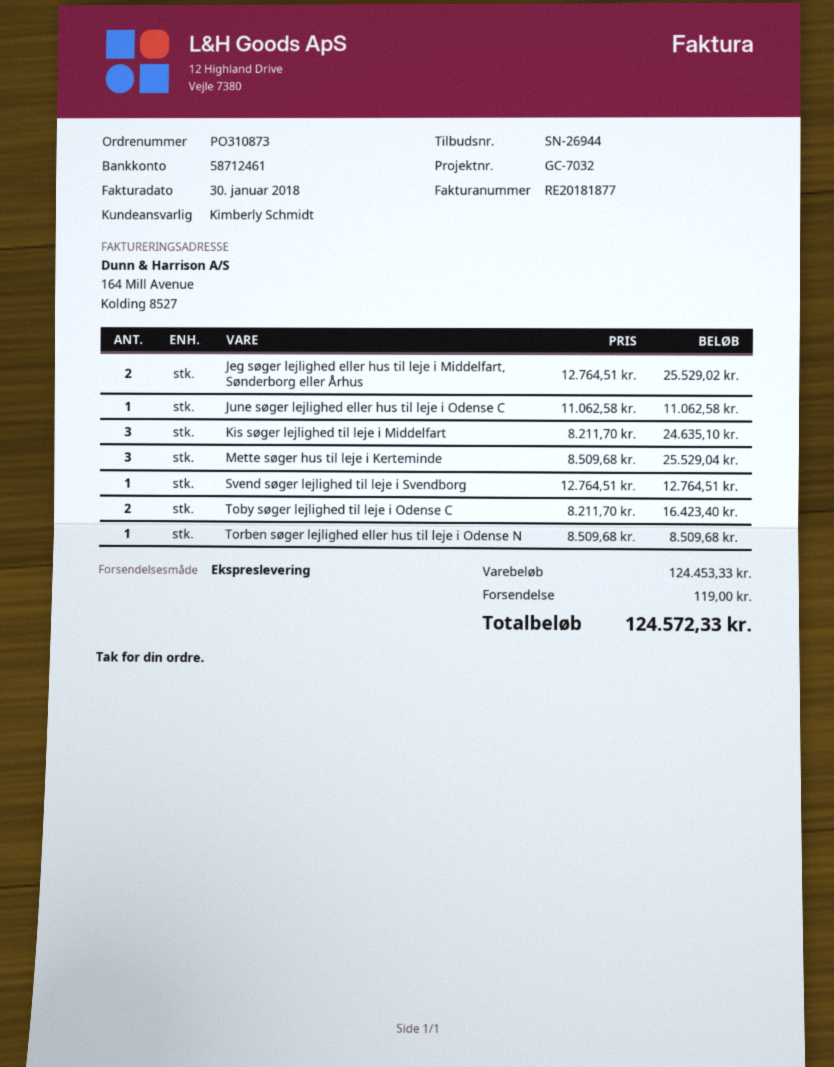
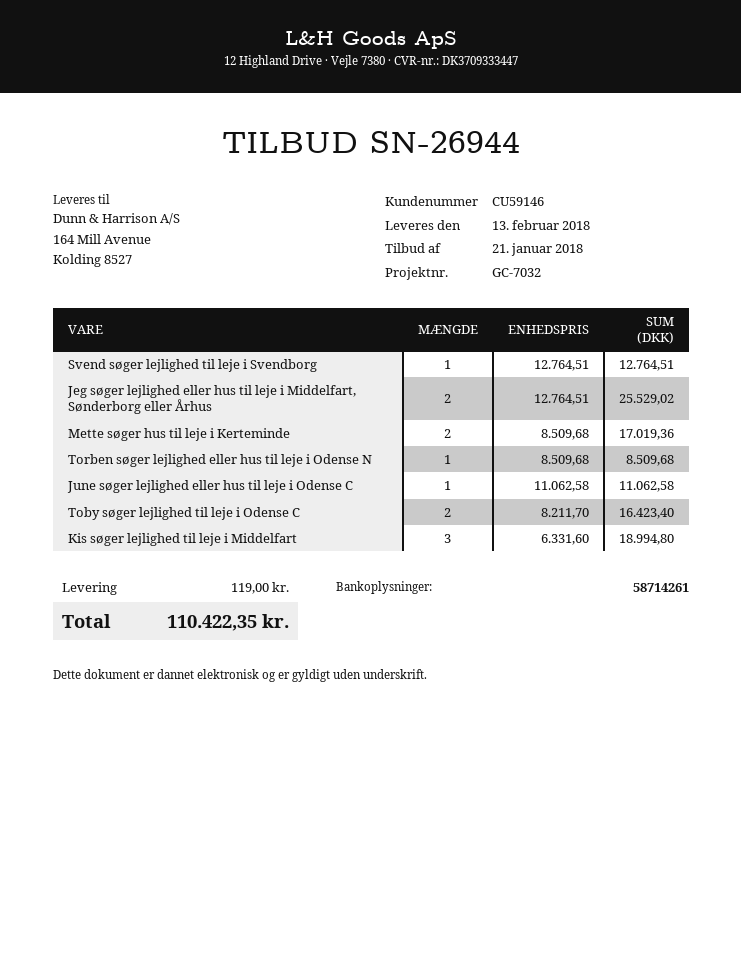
bank account: 58712461 -> 58714261
Kis søger lejlighed til leje i Middelfart: 3 x 8211.70 = 24635.10 -> 3 x 6331.60 = 18994.80
Mette søger hus til leje i Kerteminde: 3 x 8509.68 = 25529.04 -> 2 x 8509.68 = 17019.36
total: 124572.33 -> 110422.35

